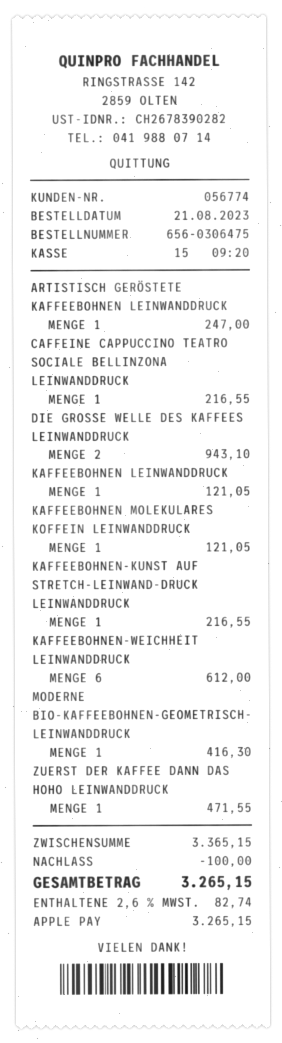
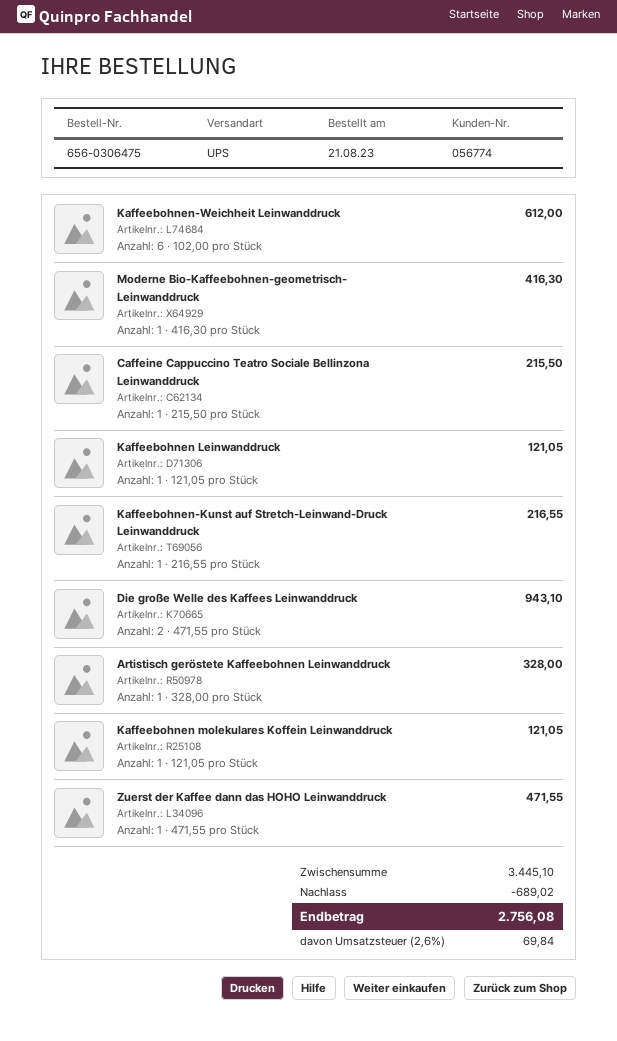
ARTISTISCH GERÖSTETE KAFFEEBOHNEN LEINWANDDRUCK: 1 for 247.00 -> 1 for 328.00
CAFFEINE CAPPUCCINO TEATRO SOCIALE BELLINZONA LEINWANDDRUCK: 1 for 216.55 -> 1 for 215.50
subtotal: 3365.15 -> 3445.10
discount: 100.00 -> 689.02
tax: 2.6% = 82.74 -> 2.6% = 69.84
total: 3265.15 -> 2756.08

